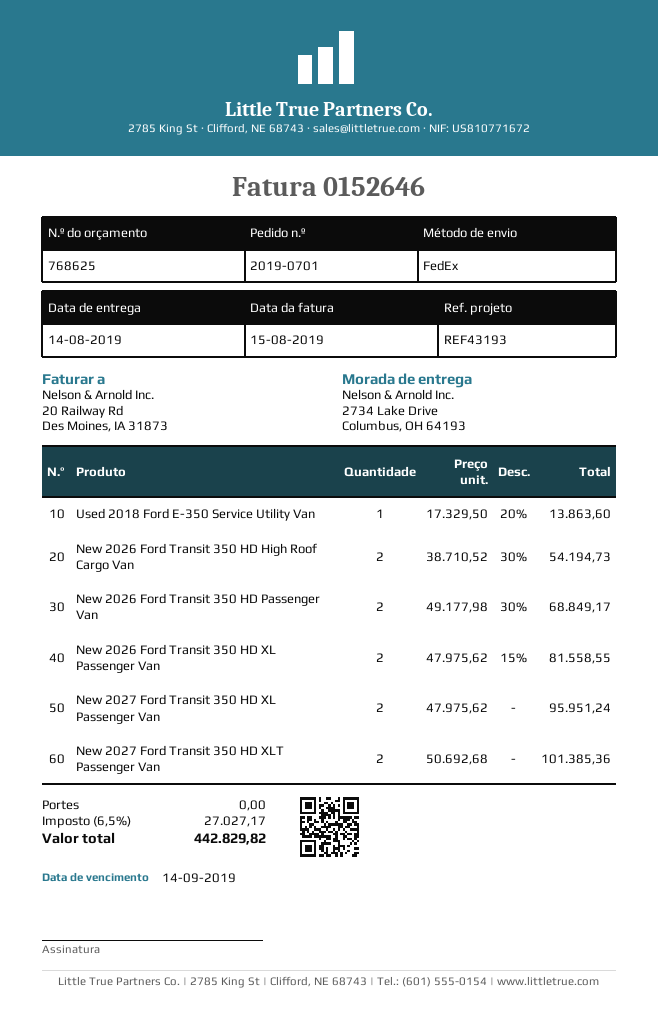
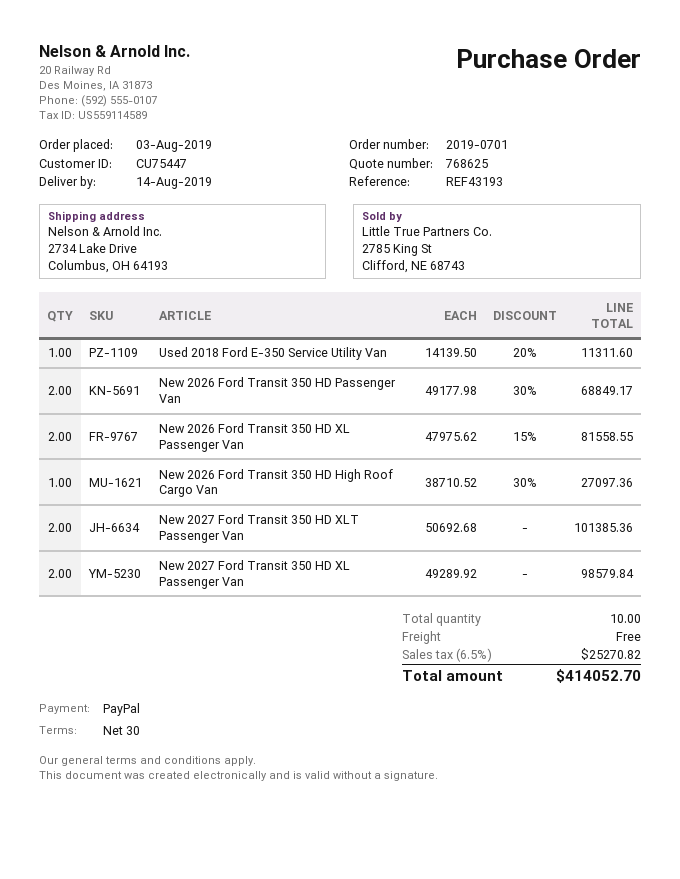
Used 2018 Ford E-350 Service Utility Van: 1 x 17329.50 - 20% = 13863.60 -> 1 x 14139.50 - 20% = 11311.60
New 2026 Ford Transit 350 HD High Roof Cargo Van: 2 x 38710.52 - 30% = 54194.73 -> 1 x 38710.52 - 30% = 27097.36
New 2027 Ford Transit 350 HD XL Passenger Van: 2 x 47975.62 = 95951.24 -> 2 x 49289.92 = 98579.84
tax: 6.5% = 27027.17 -> 6.5% = 25270.82
total: 442829.82 -> 414052.70

